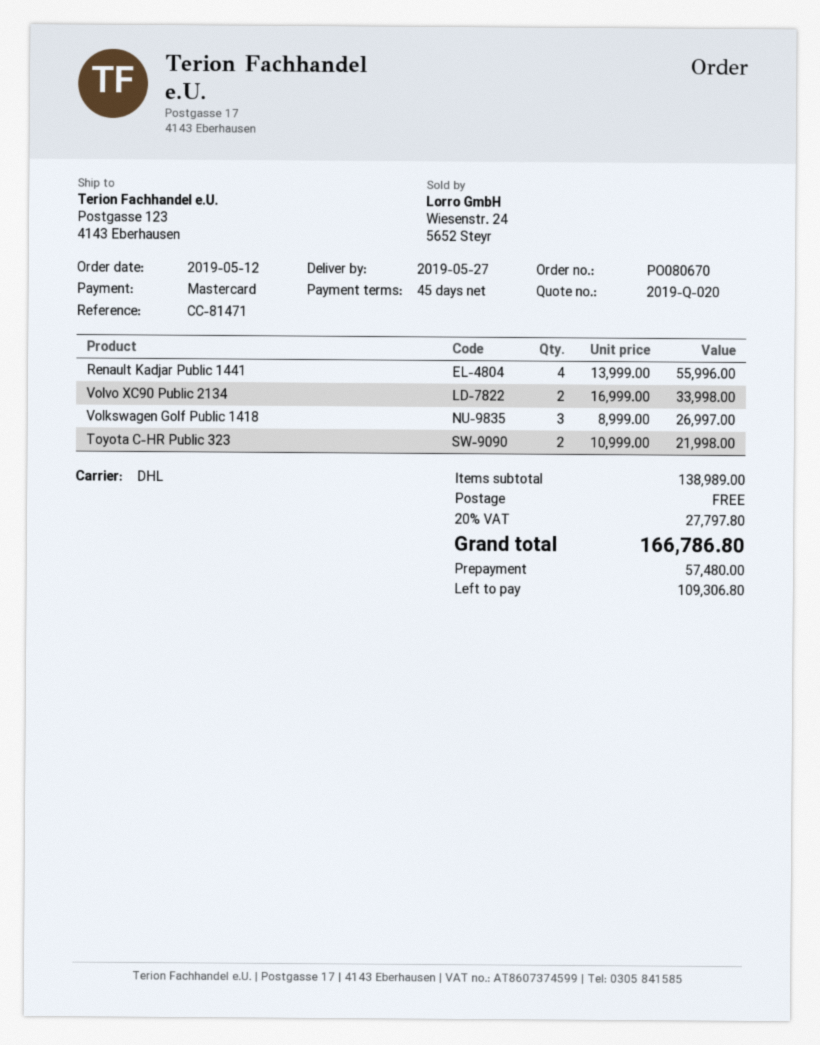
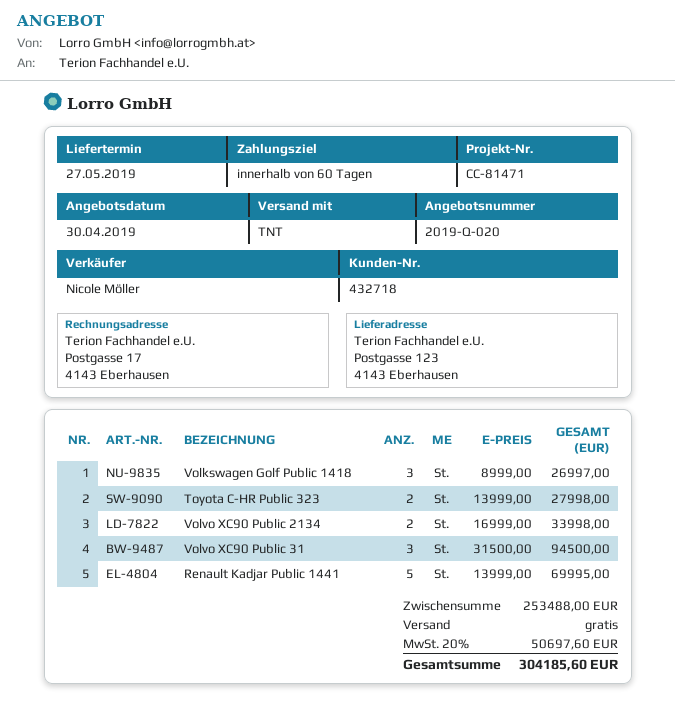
payment terms: 45 days -> 60 days
shipping method: DHL -> TNT
Renault Kadjar Public 1441: 4 x 13999.00 = 55996.00 -> 5 x 13999.00 = 69995.00
Toyota C-HR Public 323: 2 x 10999.00 = 21998.00 -> 2 x 13999.00 = 27998.00
Volvo XC90 Public 31: none -> 3 x 31500.00 = 94500.00
subtotal: 138989.00 -> 253488.00
tax: 20% = 27797.80 -> 20% = 50697.60
total: 166786.80 -> 304185.60

